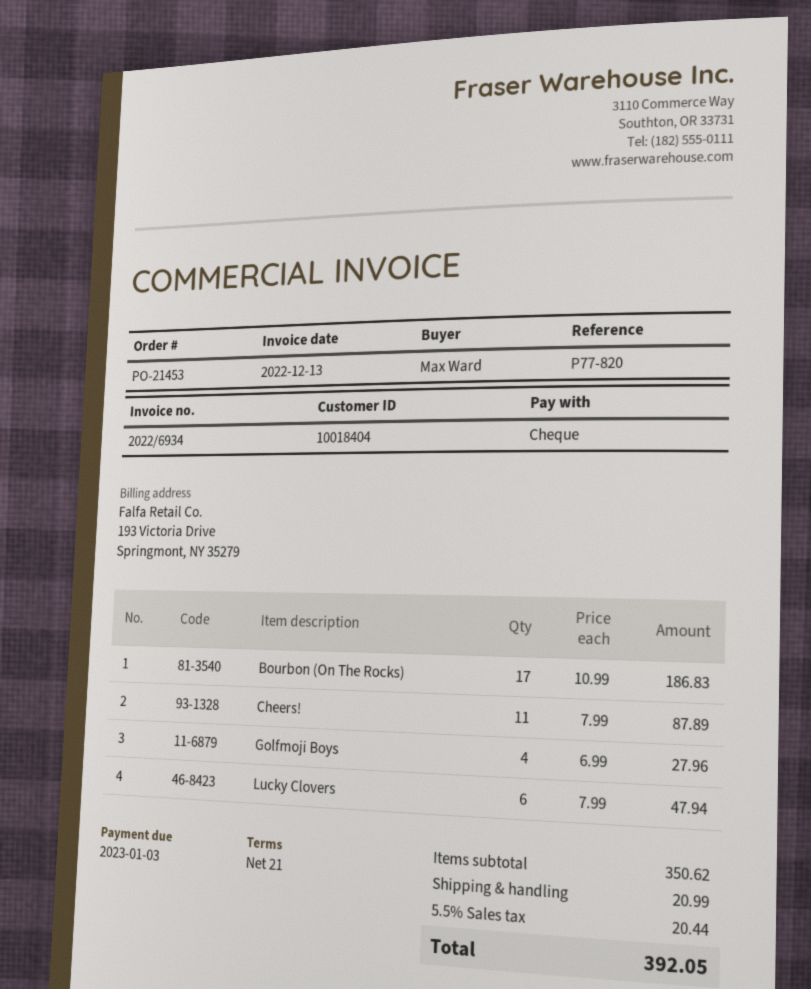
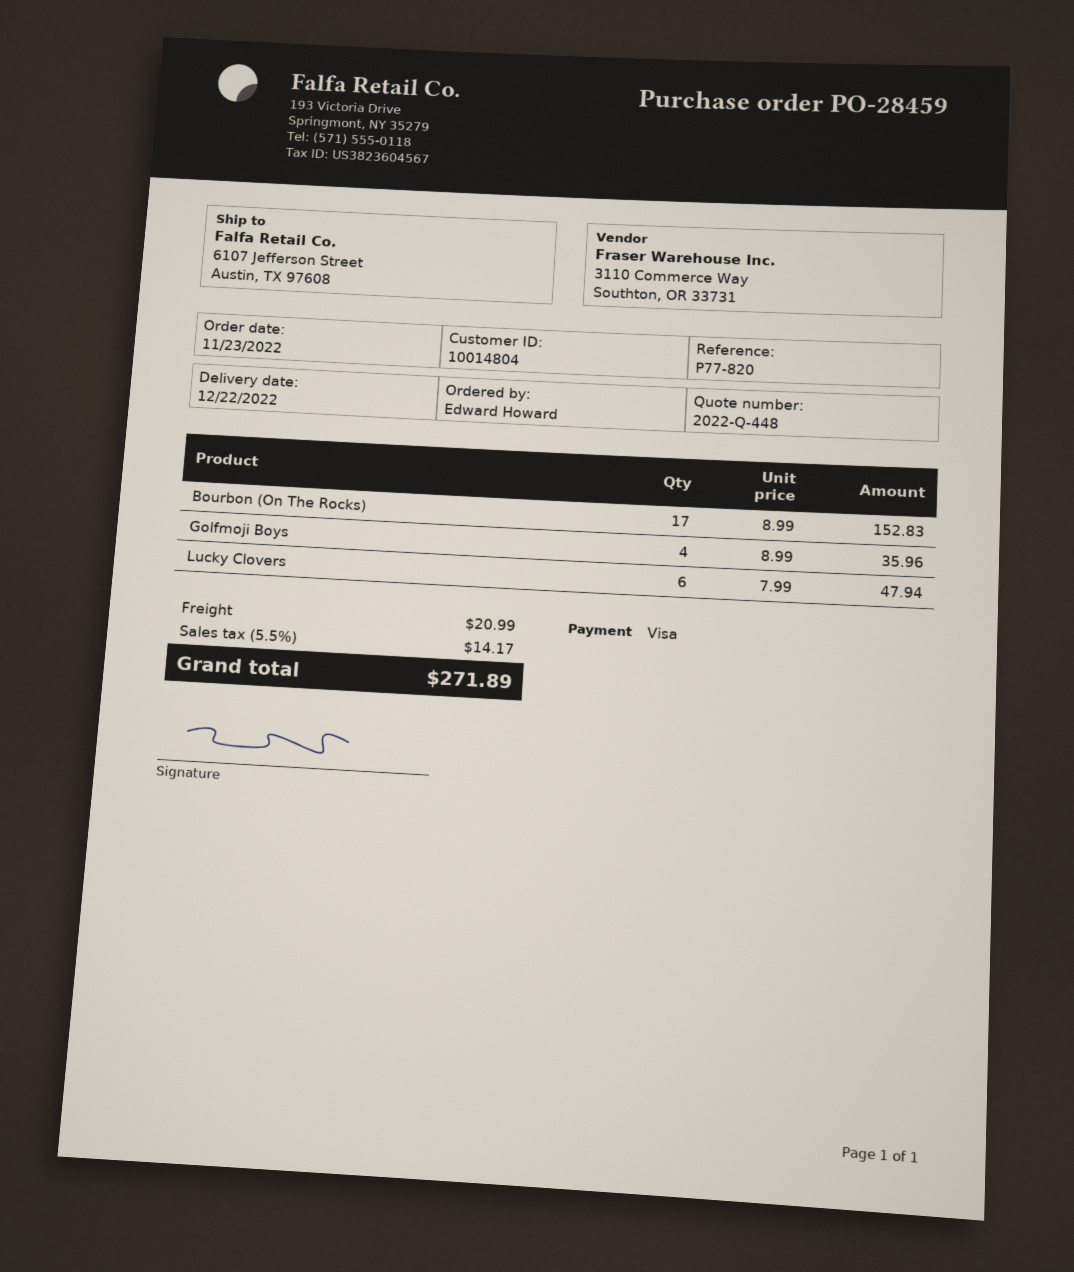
order number: PO-21453 -> PO-28459
customer number: 10018404 -> 10014804
ordered by: Max Ward -> Edward Howard
payment method: cheque -> Visa
Bourbon (On The Rocks): 17 x 10.99 = 186.83 -> 17 x 8.99 = 152.83
Cheers!: 11 x 7.99 = 87.89 -> none
Golfmoji Boys: 4 x 6.99 = 27.96 -> 4 x 8.99 = 35.96
tax: 5.5% = 20.44 -> 5.5% = 14.17
total: 392.05 -> 271.89

